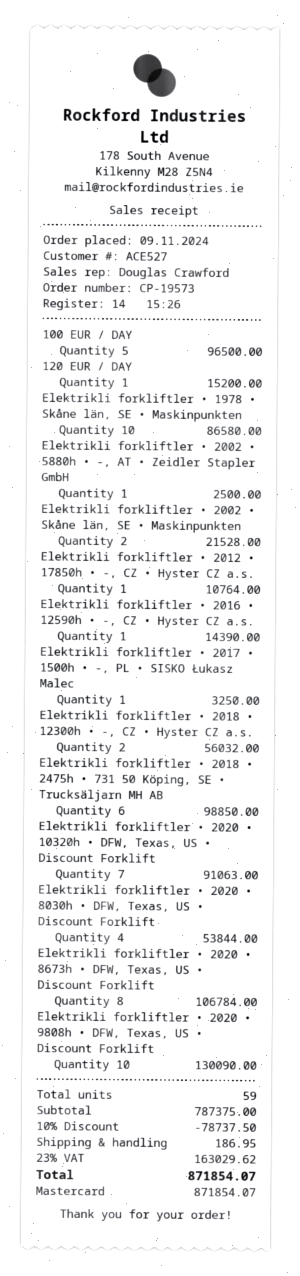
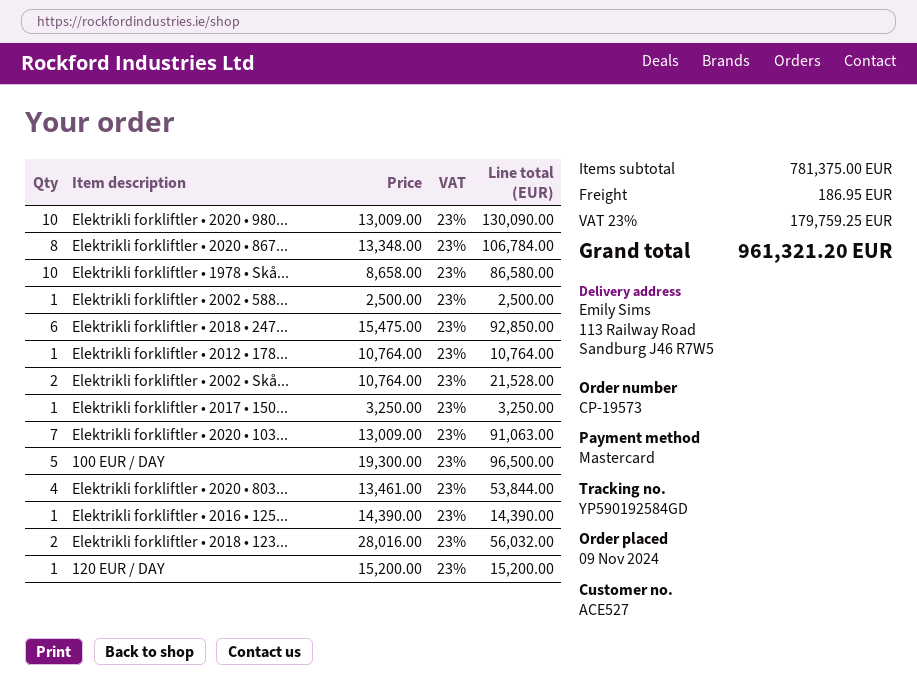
Elektrikli forkliftler • 2018 • 2475h • 731 50 Köping, SE • Trucksäljarn MH AB: 6 for 98850.00 -> 6 for 92850.00
subtotal: 787375.00 -> 781375.00
discount: 10% = 78737.50 -> none
tax: 23% = 163029.62 -> 23% = 179759.25
total: 871854.07 -> 961321.20

